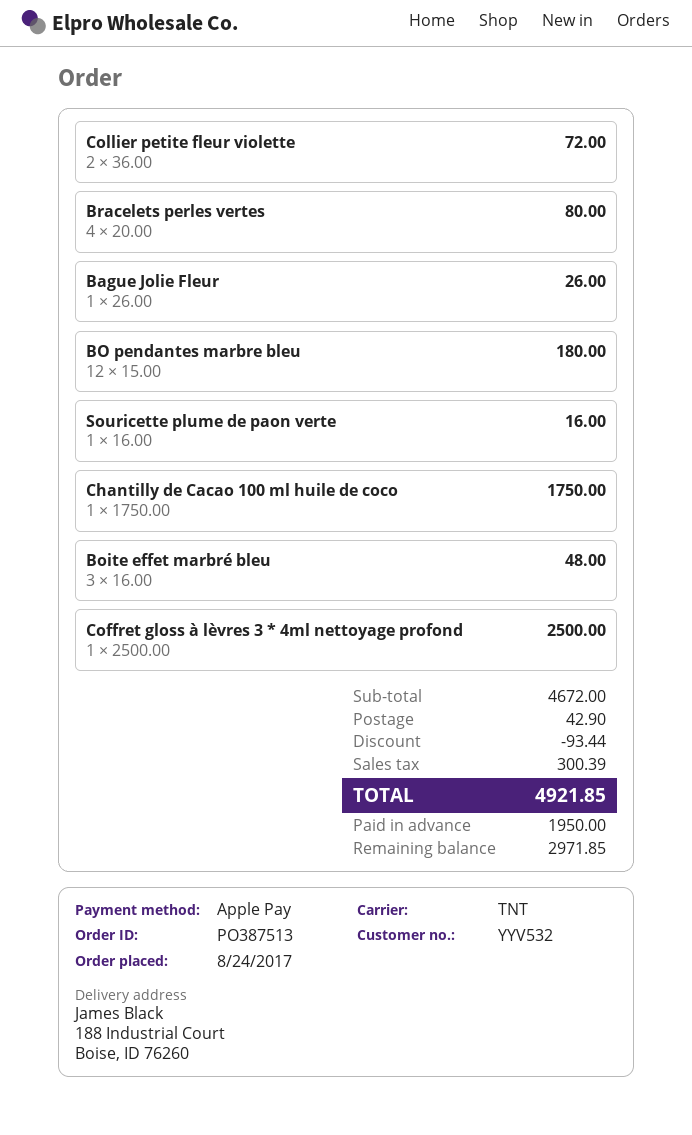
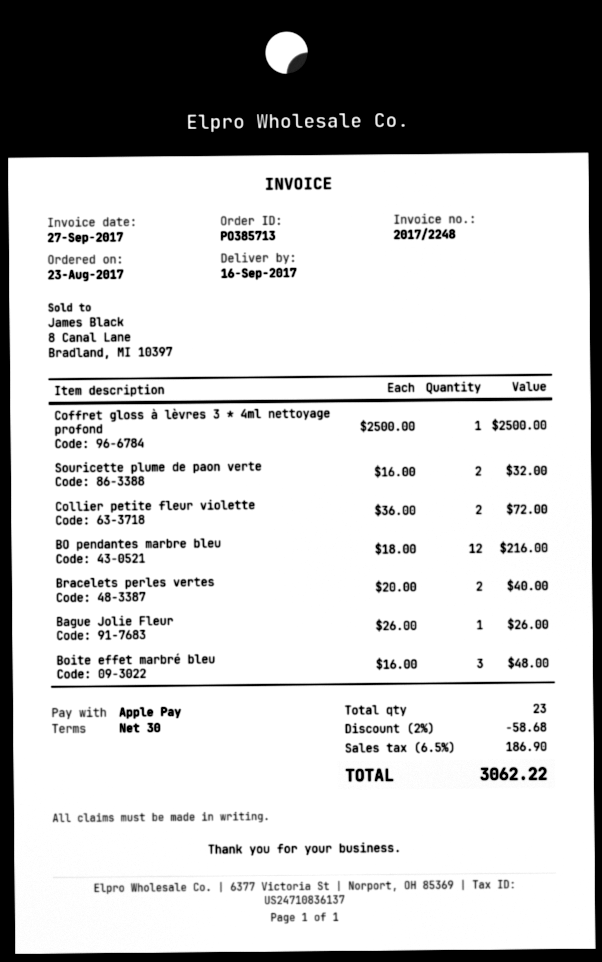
order number: PO387513 -> PO385713
order date: 2017-08-24 -> 2017-08-23
Bracelets perles vertes: 4 x 20.00 = 80.00 -> 2 x 20.00 = 40.00
BO pendantes marbre bleu: 12 x 15.00 = 180.00 -> 12 x 18.00 = 216.00
Souricette plume de paon verte: 1 x 16.00 = 16.00 -> 2 x 16.00 = 32.00
Chantilly de Cacao 100 ml huile de coco: 1 x 1750.00 = 1750.00 -> none
discount: 93.44 -> 58.68
shipping: 42.90 -> none
tax: 300.39 -> 186.90
total: 4921.85 -> 3062.22

